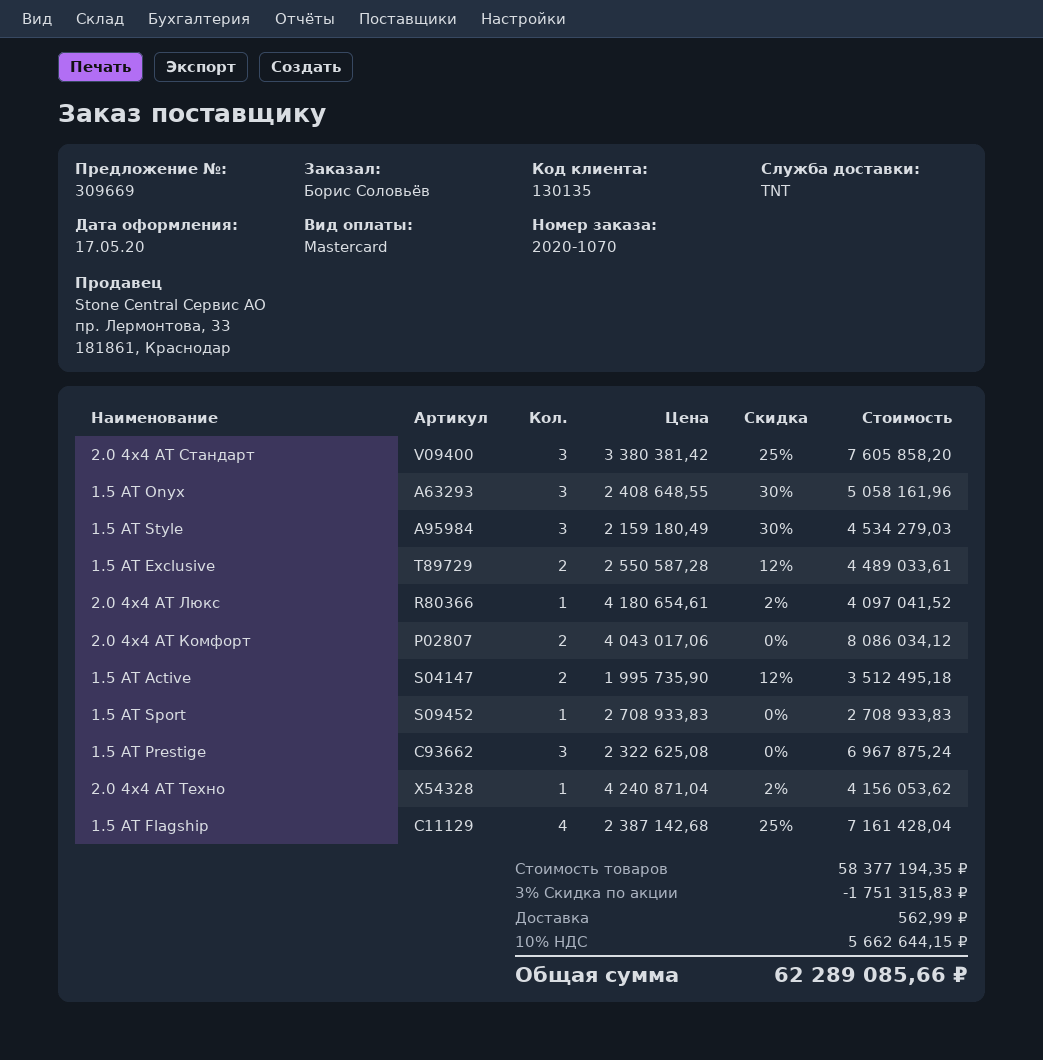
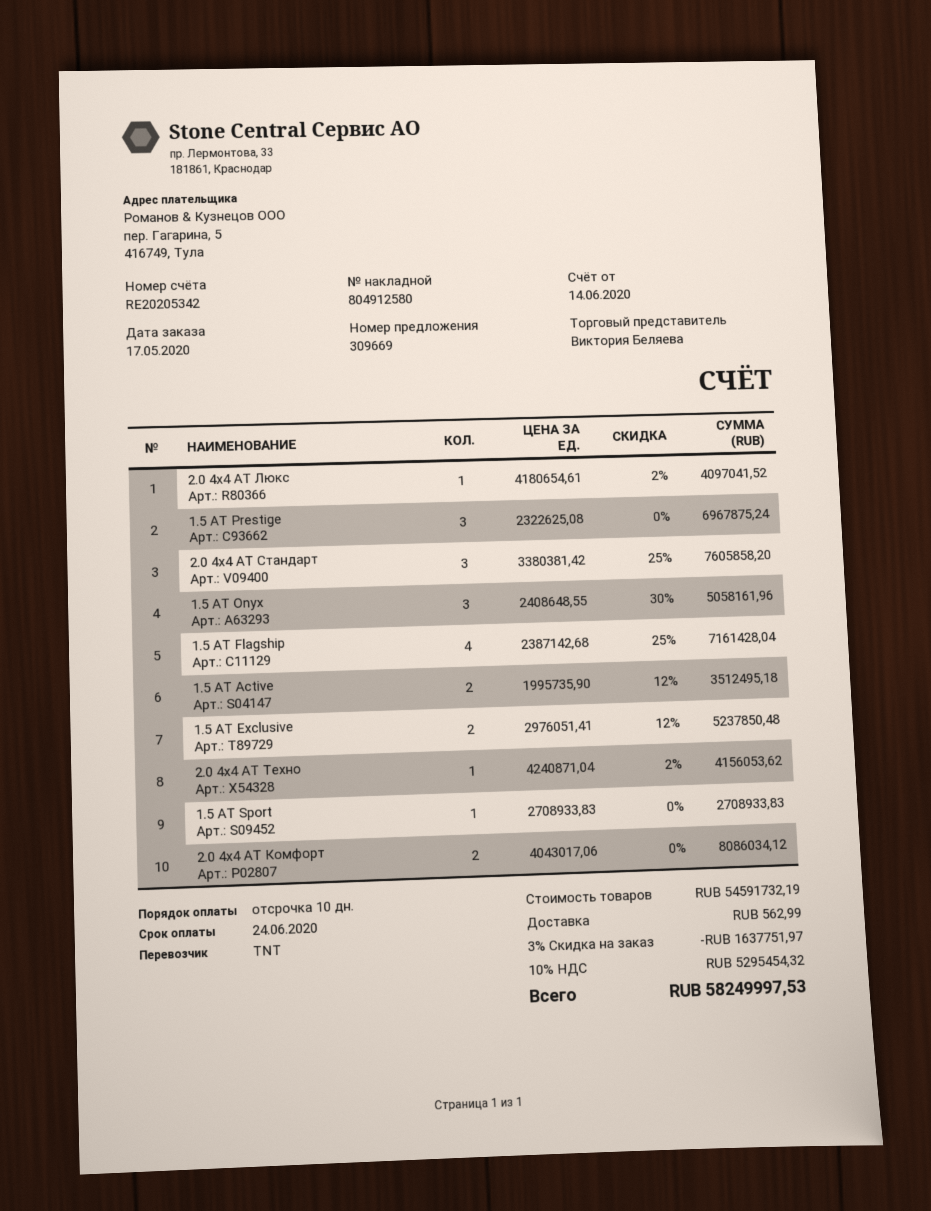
1.5 AT Style: 3 x 2159180.49 - 30% = 4534279.03 -> none
1.5 AT Exclusive: 2 x 2550587.28 - 12% = 4489033.61 -> 2 x 2976051.41 - 12% = 5237850.48
subtotal: 58377194.35 -> 54591732.19
discount: 3% = 1751315.83 -> 3% = 1637751.97
tax: 10% = 5662644.15 -> 10% = 5295454.32
total: 62289085.66 -> 58249997.53

